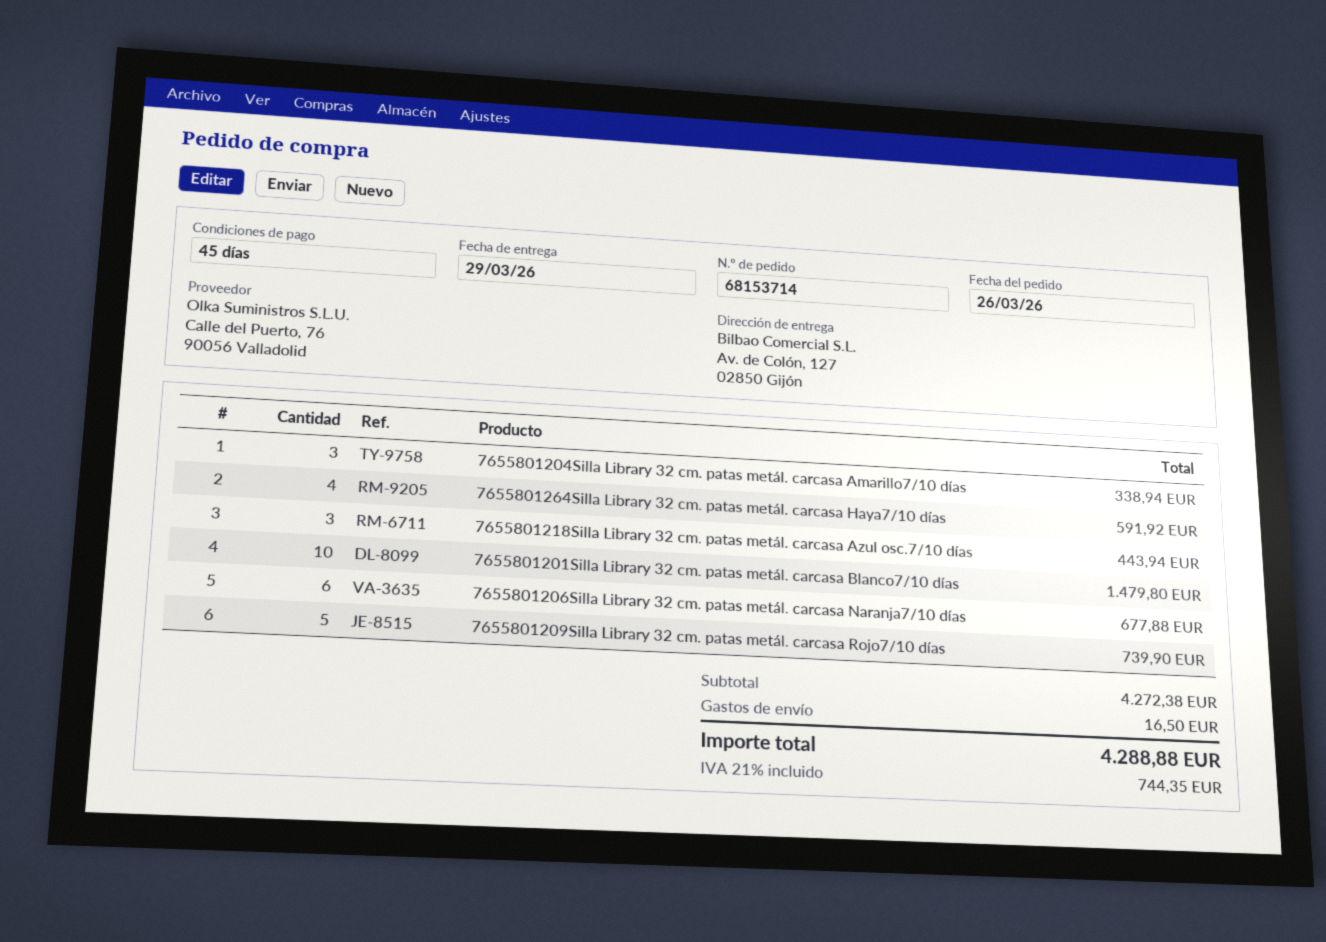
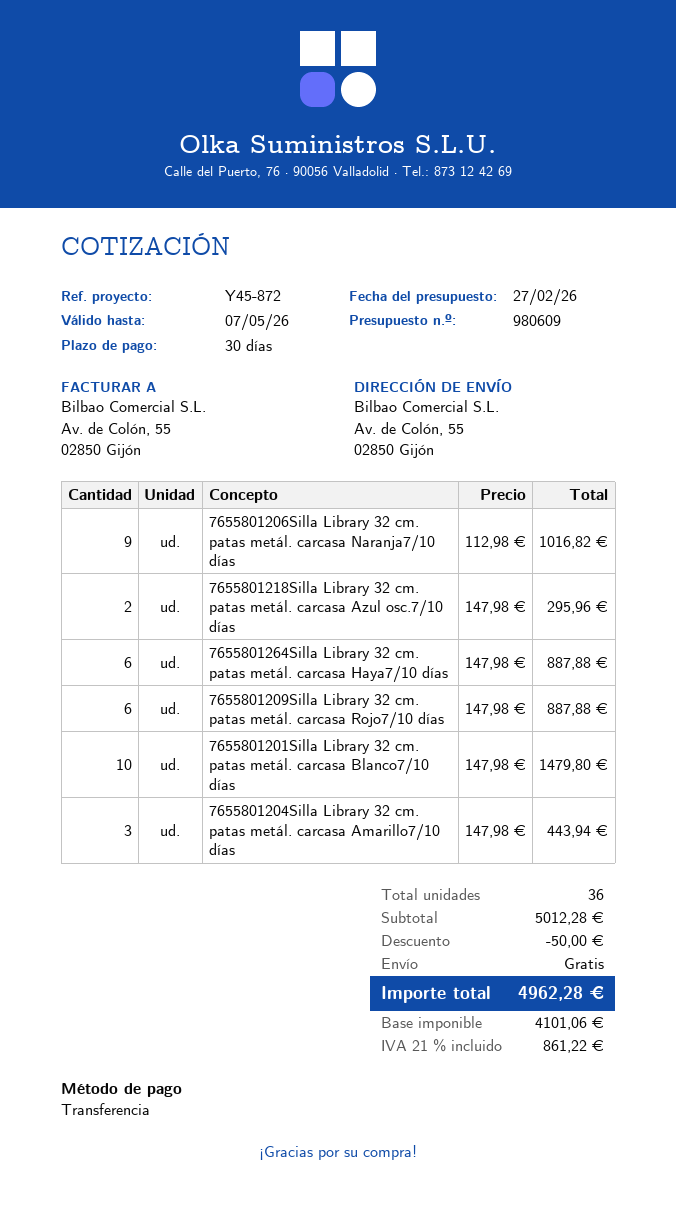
payment terms: 45 days -> 30 days
ship to: Av. de Colón, 127, 02850 Gijón -> Av. de Colón, 55, 02850 Gijón
7655801204Silla Library 32 cm. patas metál. carcasa Amarillo7/10 días: 3 for 338.94 -> 3 for 443.94
7655801264Silla Library 32 cm. patas metál. carcasa Haya7/10 días: 4 for 591.92 -> 6 for 887.88
7655801218Silla Library 32 cm. patas metál. carcasa Azul osc.7/10 días: 3 for 443.94 -> 2 for 295.96
7655801206Silla Library 32 cm. patas metál. carcasa Naranja7/10 días: 6 for 677.88 -> 9 for 1016.82
7655801209Silla Library 32 cm. patas metál. carcasa Rojo7/10 días: 5 for 739.90 -> 6 for 887.88
subtotal: 4272.38 -> 5012.28
discount: none -> 50.00
shipping: 16.50 -> 0.00
tax: 21% = 744.35 -> 21% = 861.22
total: 4288.88 -> 4962.28

